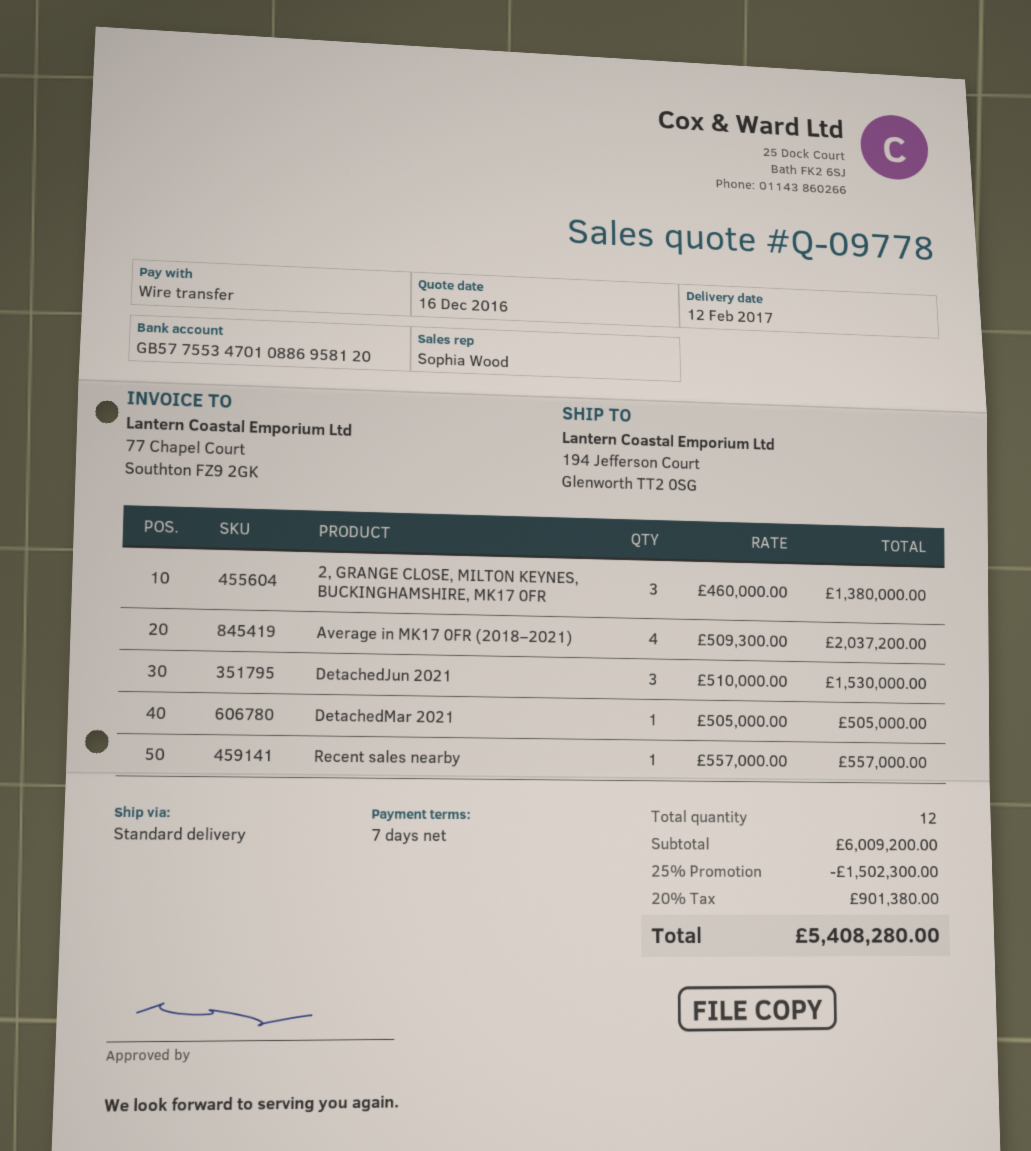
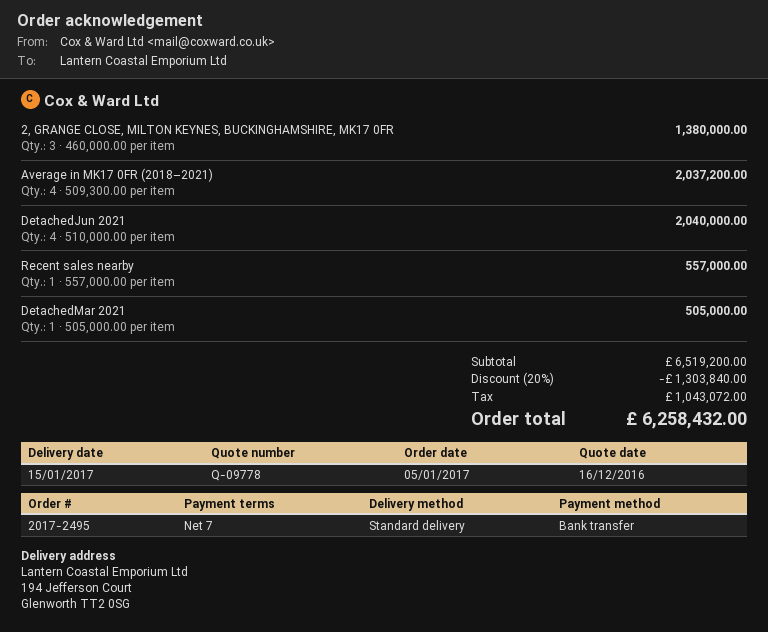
delivery date: 2017-02-12 -> 2017-01-15
DetachedJun 2021: 3 x 510000.00 = 1530000.00 -> 4 x 510000.00 = 2040000.00
subtotal: 6009200.00 -> 6519200.00
discount: 25% = 1502300.00 -> 20% = 1303840.00
tax: 901380.00 -> 1043072.00
total: 5408280.00 -> 6258432.00

